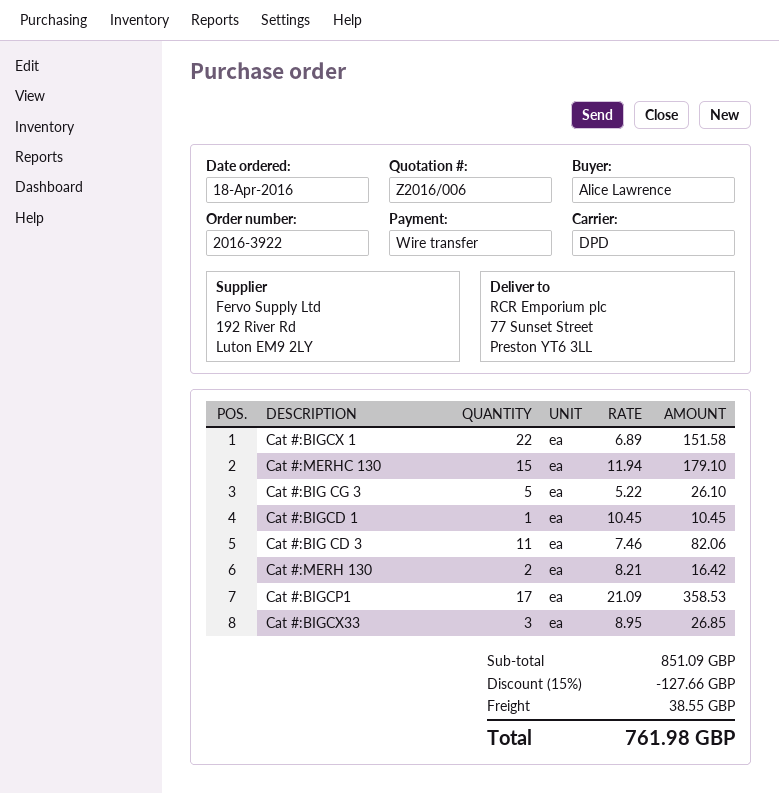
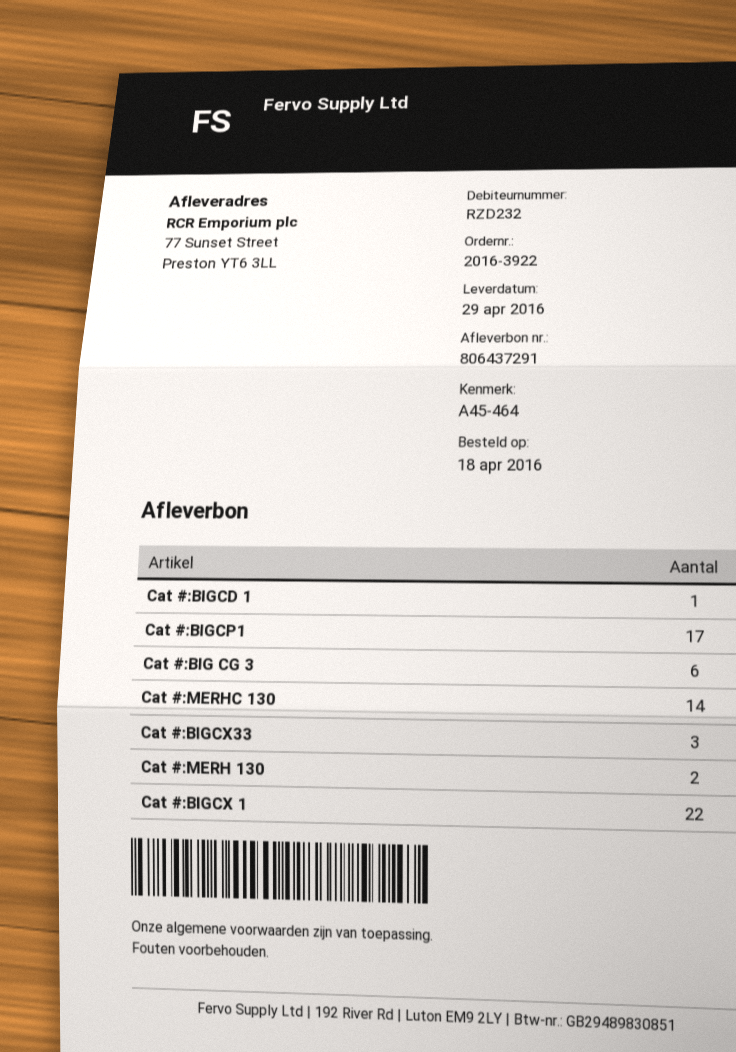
Cat #:MERHC 130: 15 -> 14
Cat #:BIG CG 3: 5 -> 6
Cat #:BIG CD 3: 11 -> none

